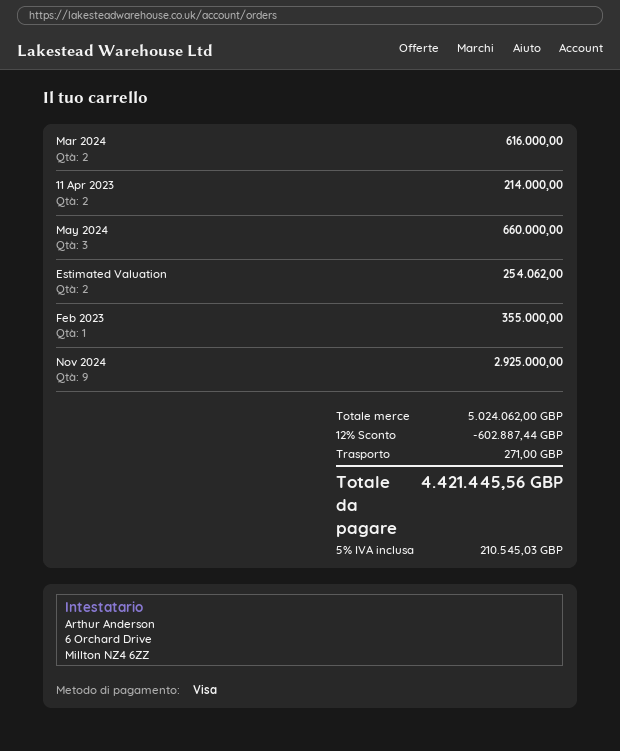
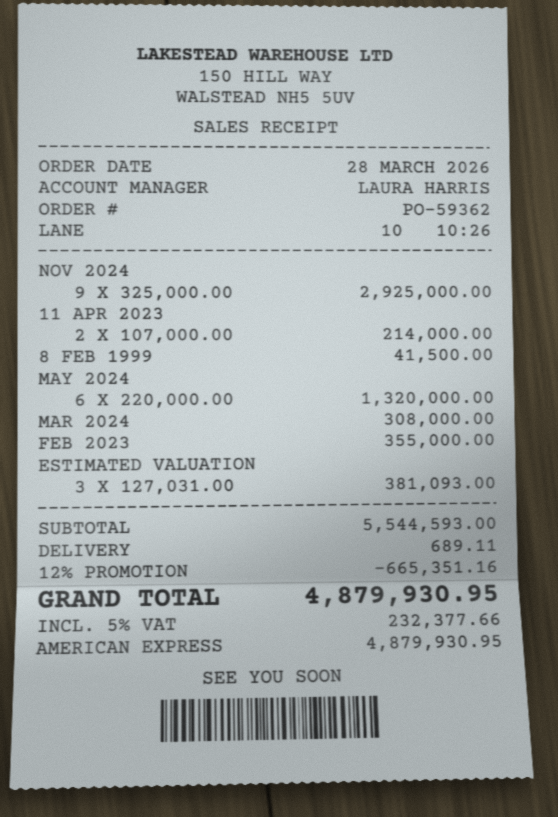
payment method: Visa -> American Express
Mar 2024: 2 for 616000.00 -> 1 for 308000.00
May 2024: 3 for 660000.00 -> 6 for 1320000.00
Estimated Valuation: 2 for 254062.00 -> 3 for 381093.00
8 FEB 1999: none -> 1 for 41500.00
subtotal: 5024062.00 -> 5544593.00
discount: 12% = 602887.44 -> 12% = 665351.16
shipping: 271.00 -> 689.11
tax: 5% = 210545.03 -> 5% = 232377.66
total: 4421445.56 -> 4879930.95

